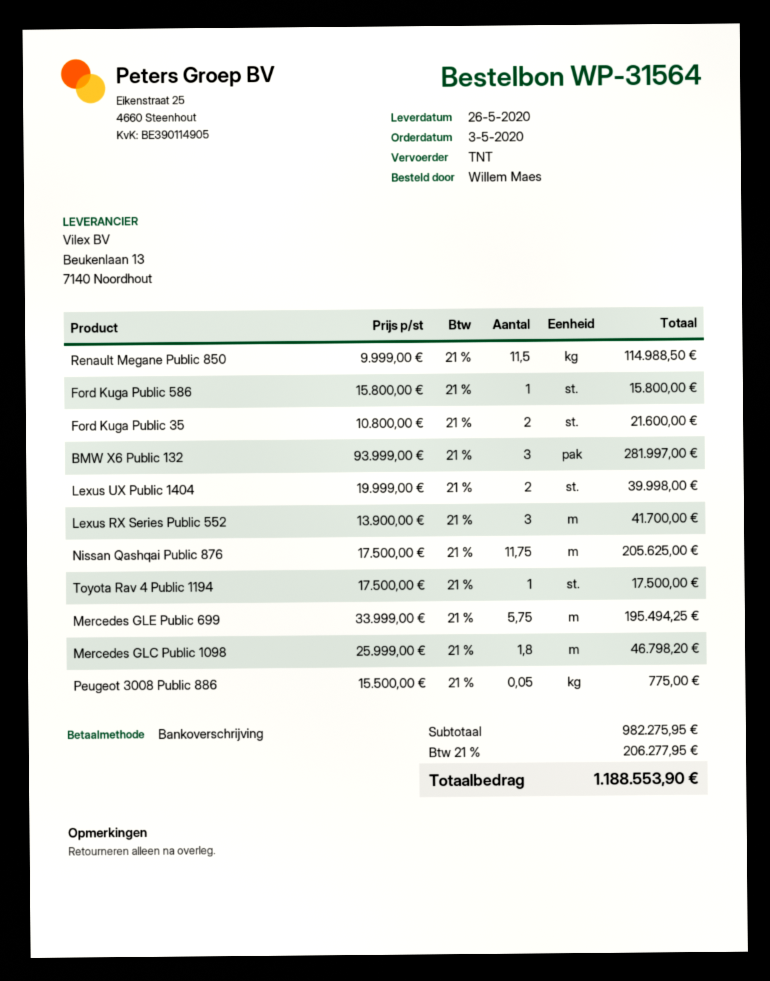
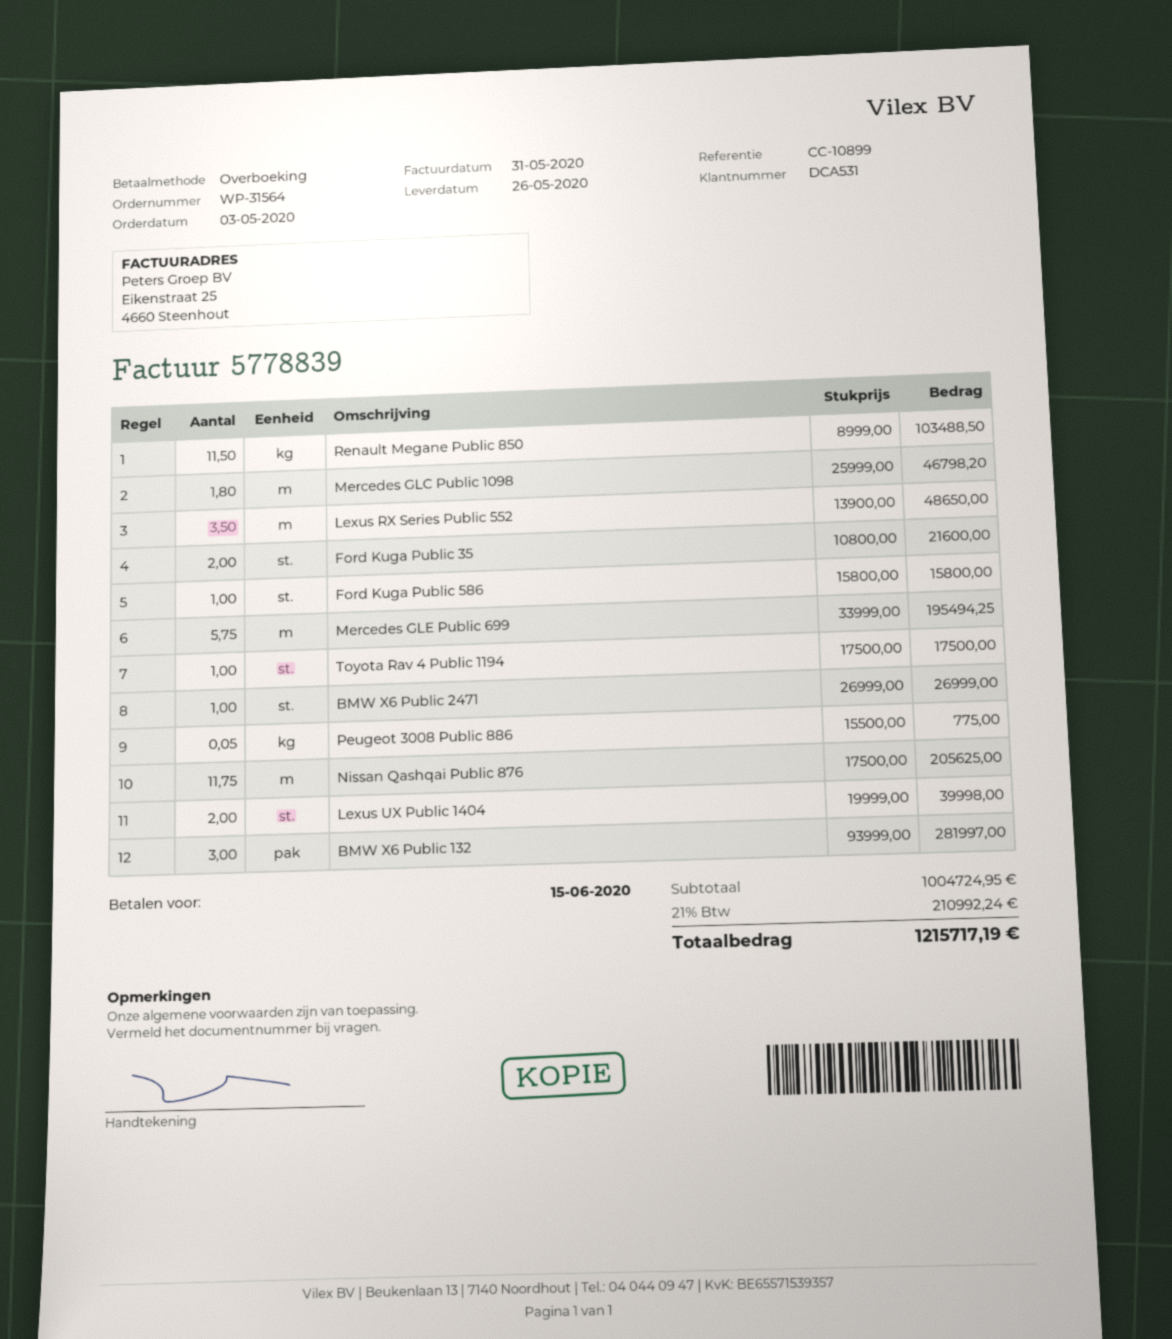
Renault Megane Public 850: 11.5 x 9999.00 = 114988.50 -> 11.5 x 8999.00 = 103488.50
Lexus RX Series Public 552: 3 x 13900.00 = 41700.00 -> 3.5 x 13900.00 = 48650.00
BMW X6 Public 2471: none -> 1 x 26999.00 = 26999.00
subtotal: 982275.95 -> 1004724.95
tax: 21% = 206277.95 -> 21% = 210992.24
total: 1188553.90 -> 1215717.19

